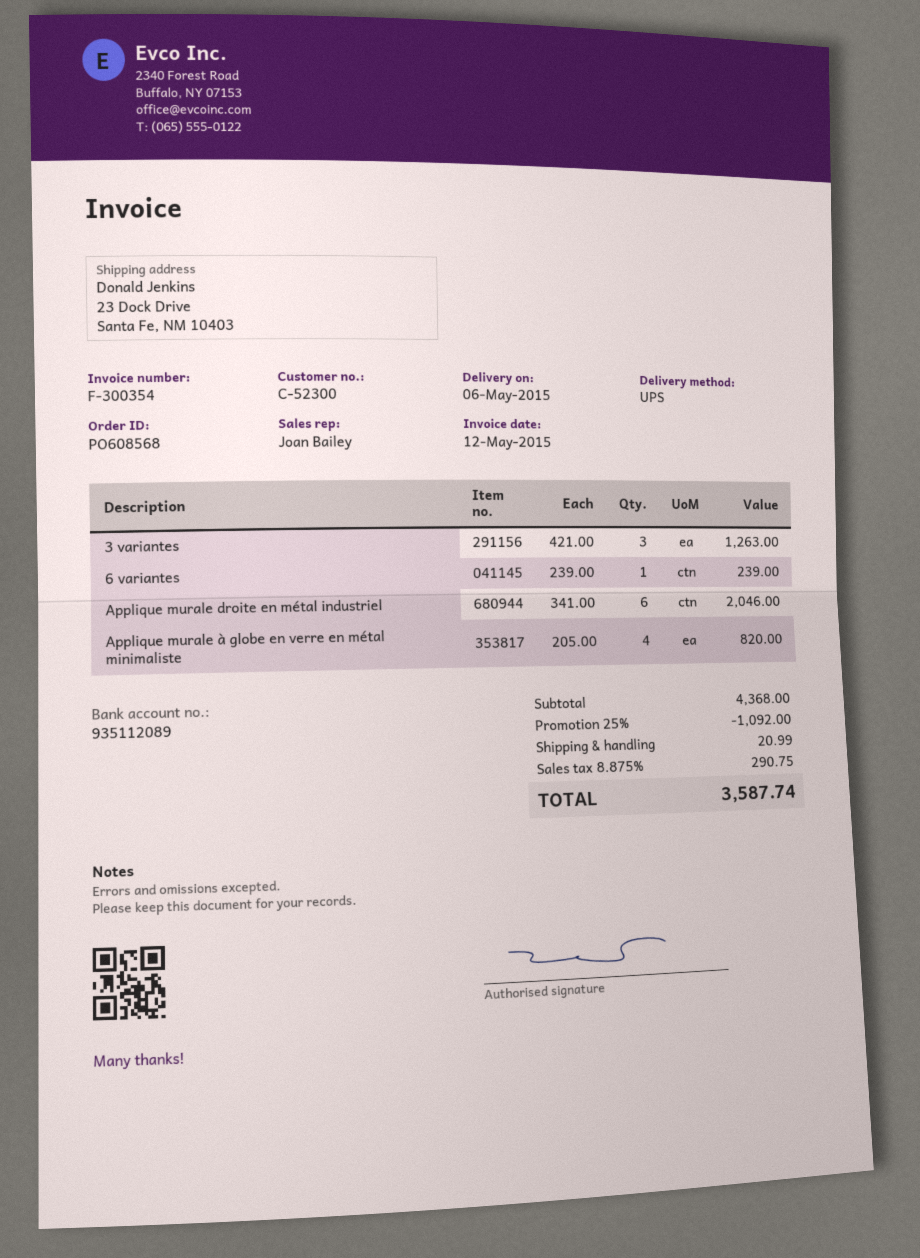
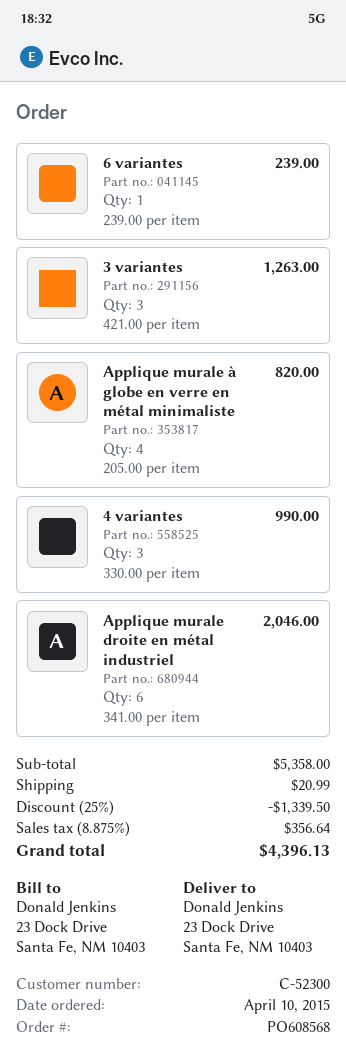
4 variantes: none -> 3 x 330.00 = 990.00
subtotal: 4368.00 -> 5358.00
discount: 25% = 1092.00 -> 25% = 1339.50
tax: 8.875% = 290.75 -> 8.875% = 356.64
total: 3587.74 -> 4396.13

